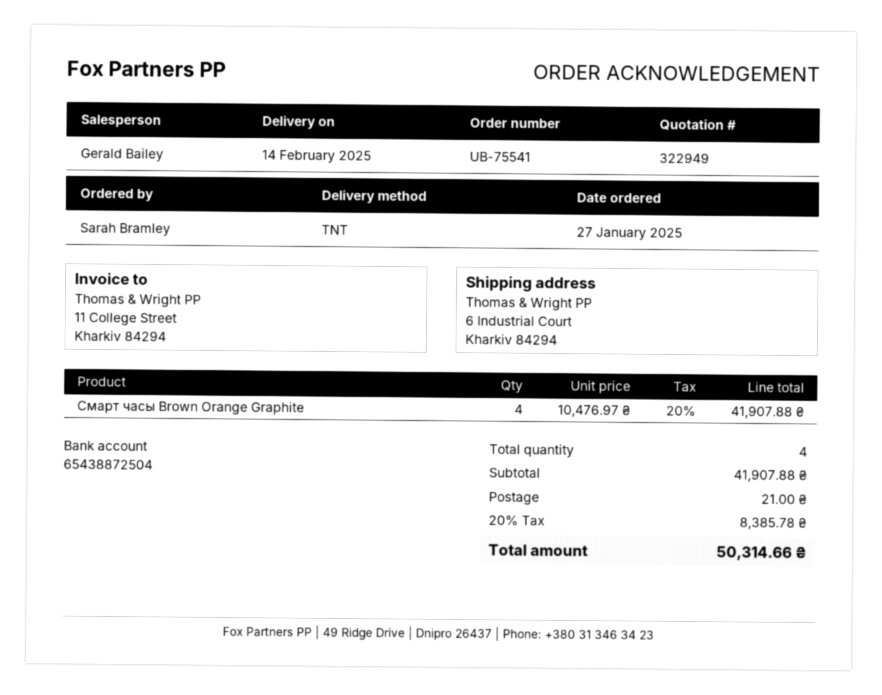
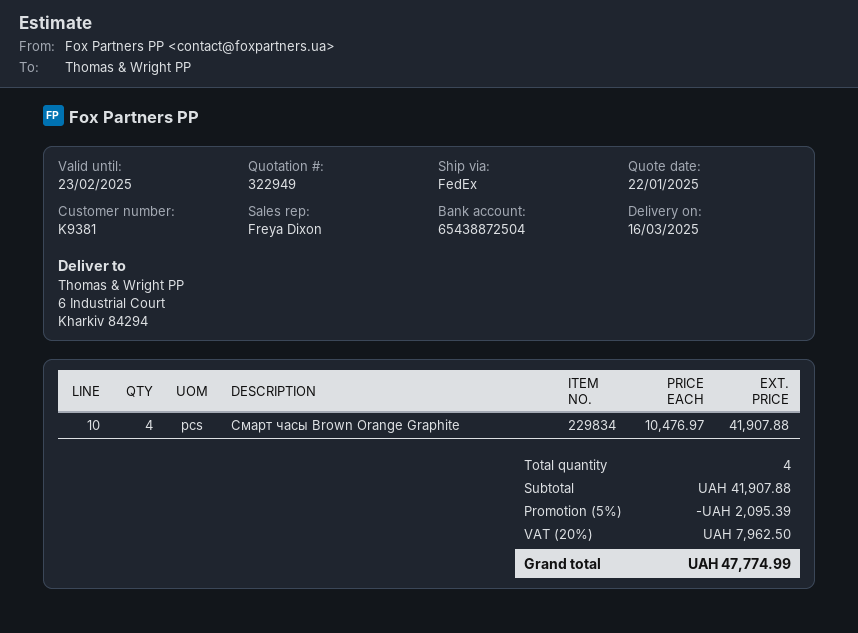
delivery date: 2025-02-14 -> 2025-03-16
sales rep: Gerald Bailey -> Freya Dixon
shipping method: TNT -> FedEx
discount: none -> 5% = 2095.39
shipping: 21.00 -> none
tax: 20% = 8385.78 -> 20% = 7962.50
total: 50314.66 -> 47774.99

